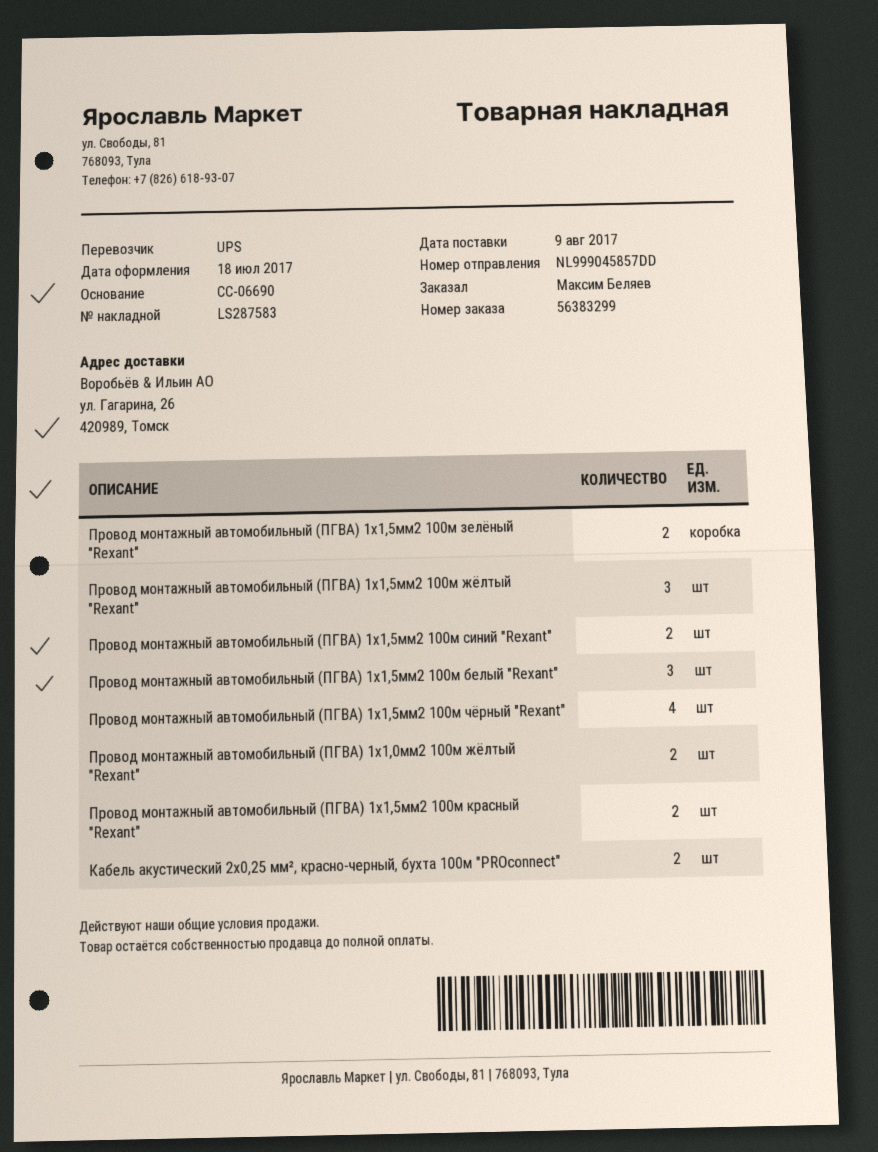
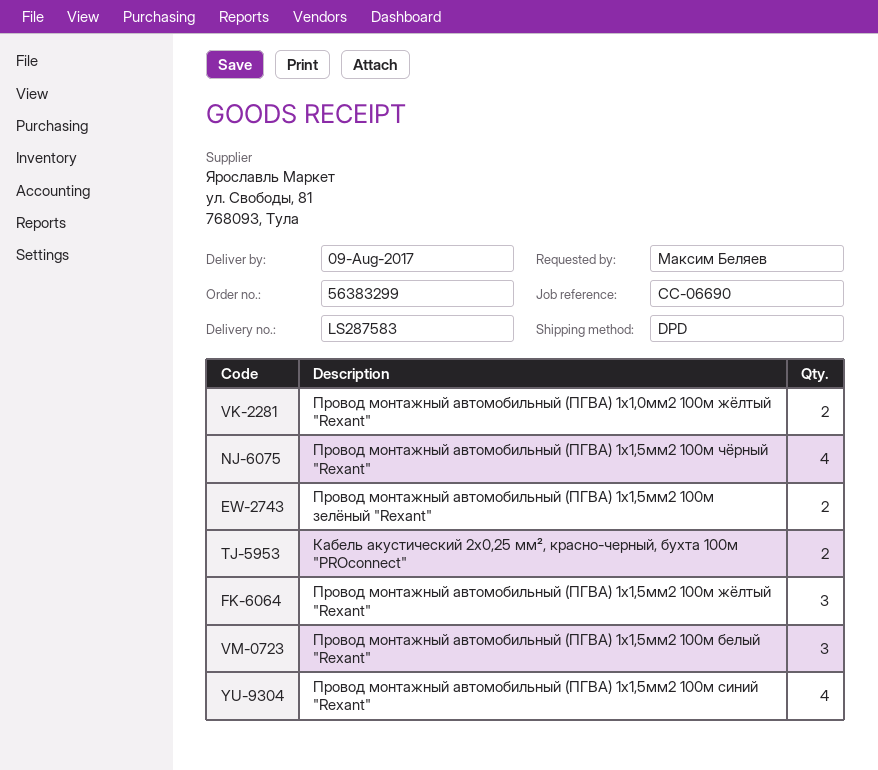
shipping method: UPS -> DPD
Провод монтажный автомобильный (ПГВА) 1x1,5мм2 100м синий "Rexant": 2 -> 4
Провод монтажный автомобильный (ПГВА) 1x1,5мм2 100м красный "Rexant": 2 -> none

